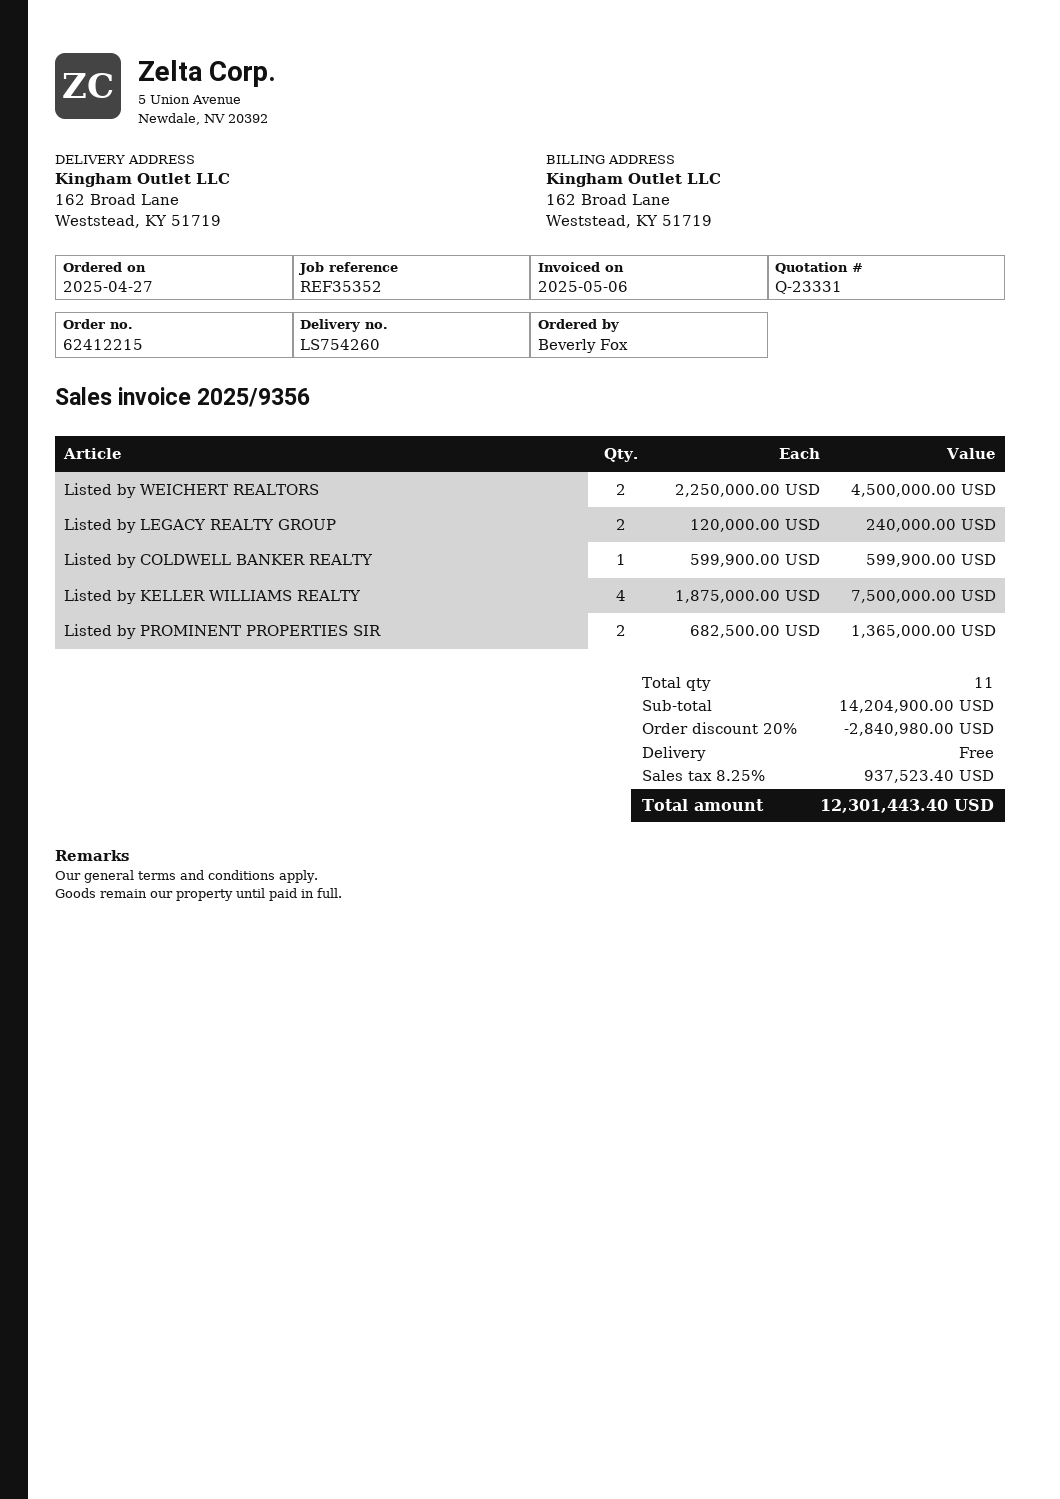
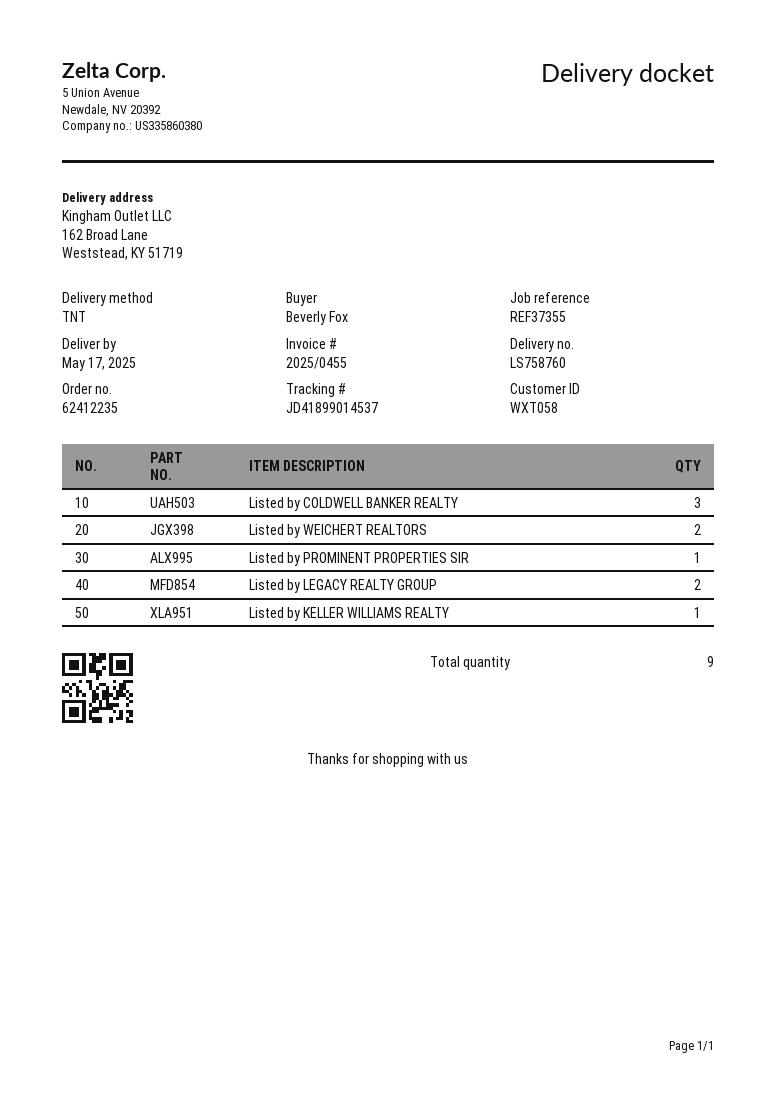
order number: 62412215 -> 62412235
delivery note number: LS754260 -> LS758760
invoice number: 2025/9356 -> 2025/0455
reference: REF35352 -> REF37355
Listed by COLDWELL BANKER REALTY: 1 -> 3
Listed by KELLER WILLIAMS REALTY: 4 -> 1
Listed by PROMINENT PROPERTIES SIR: 2 -> 1
total quantity: 11 -> 9

